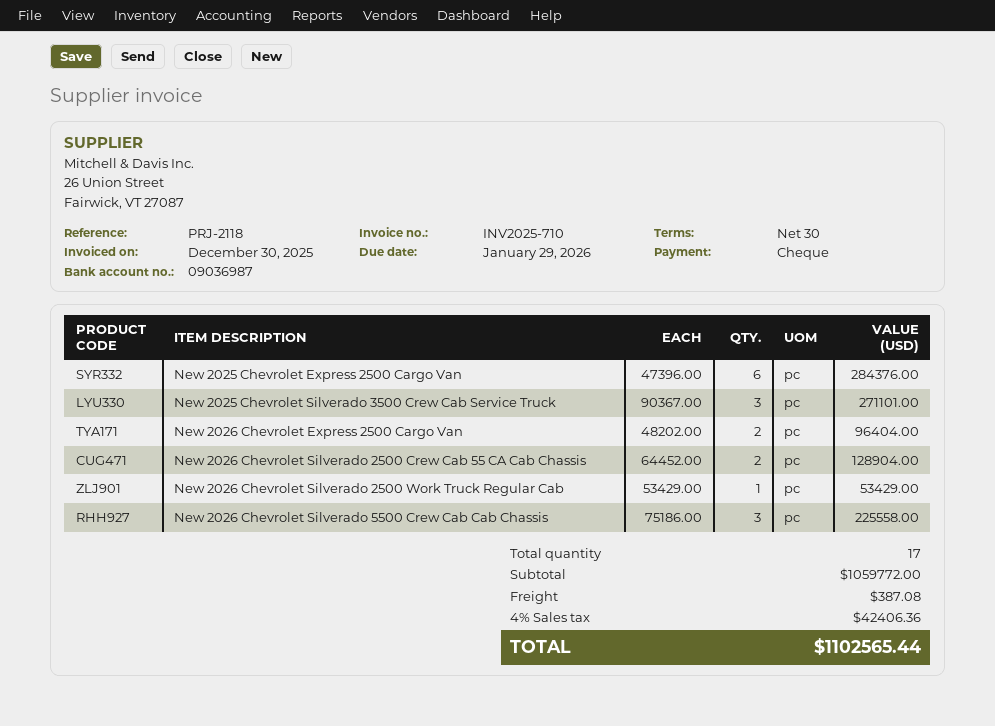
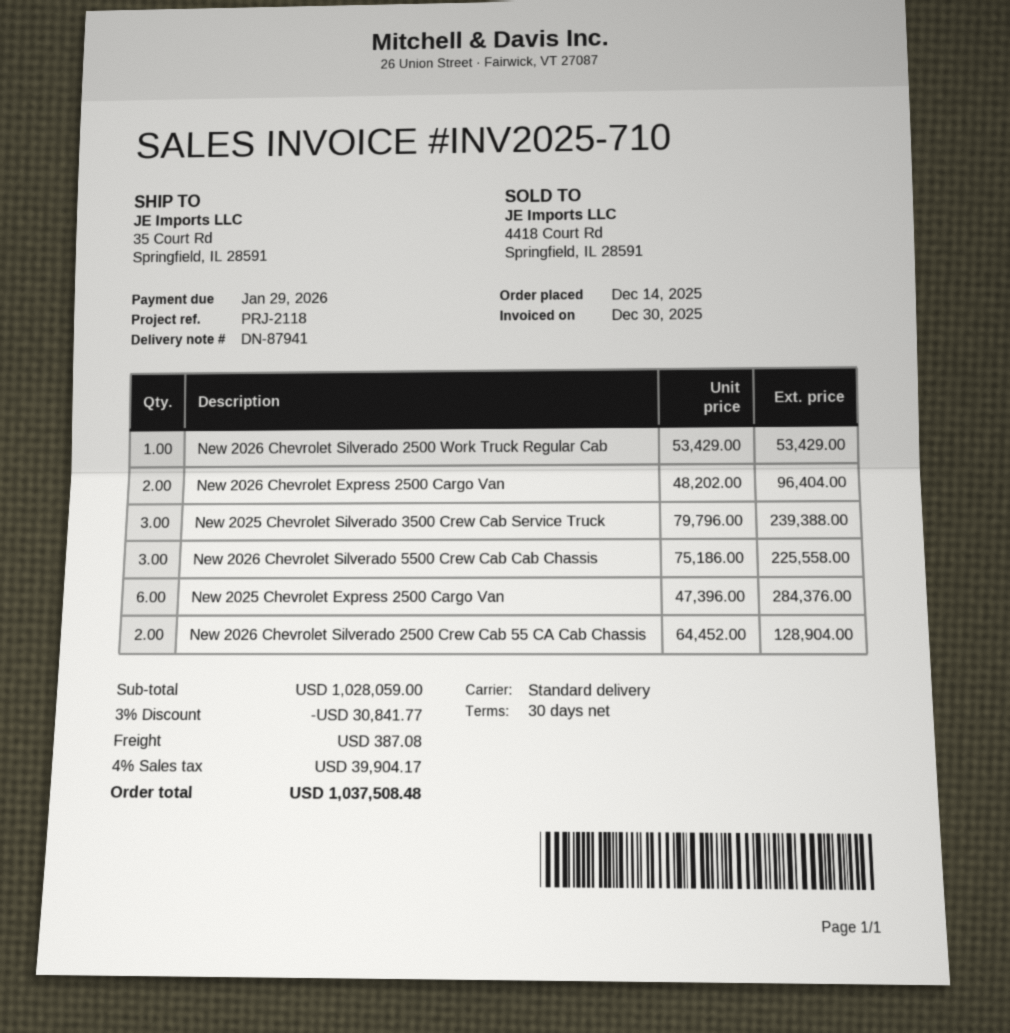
New 2025 Chevrolet Silverado 3500 Crew Cab Service Truck: 3 x 90367.00 = 271101.00 -> 3 x 79796.00 = 239388.00
subtotal: 1059772.00 -> 1028059.00
discount: none -> 3% = 30841.77
tax: 4% = 42406.36 -> 4% = 39904.17
total: 1102565.44 -> 1037508.48

